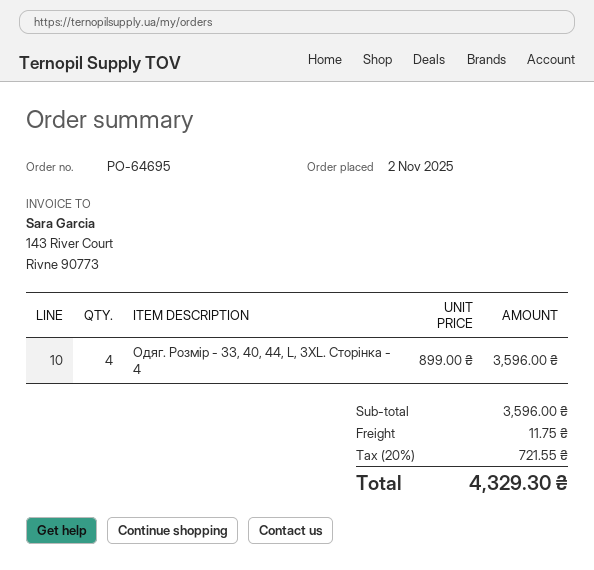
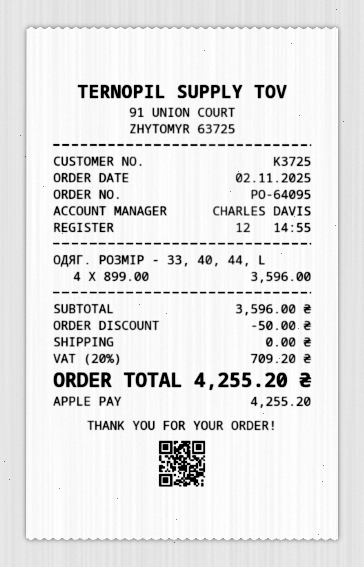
order number: PO-64695 -> PO-64095
discount: none -> 50.00
shipping: 11.75 -> 0.00
tax: 20% = 721.55 -> 20% = 709.20
total: 4329.30 -> 4255.20

